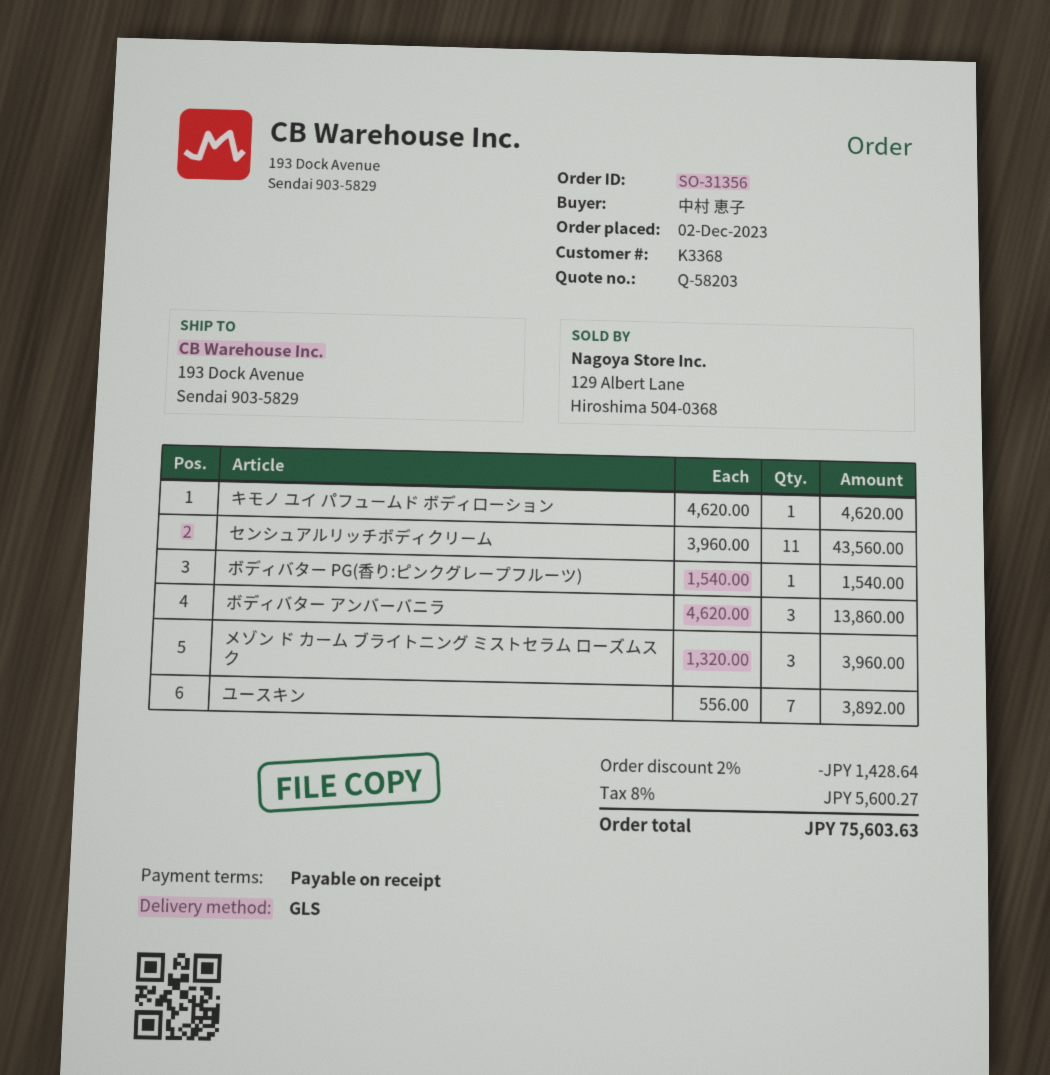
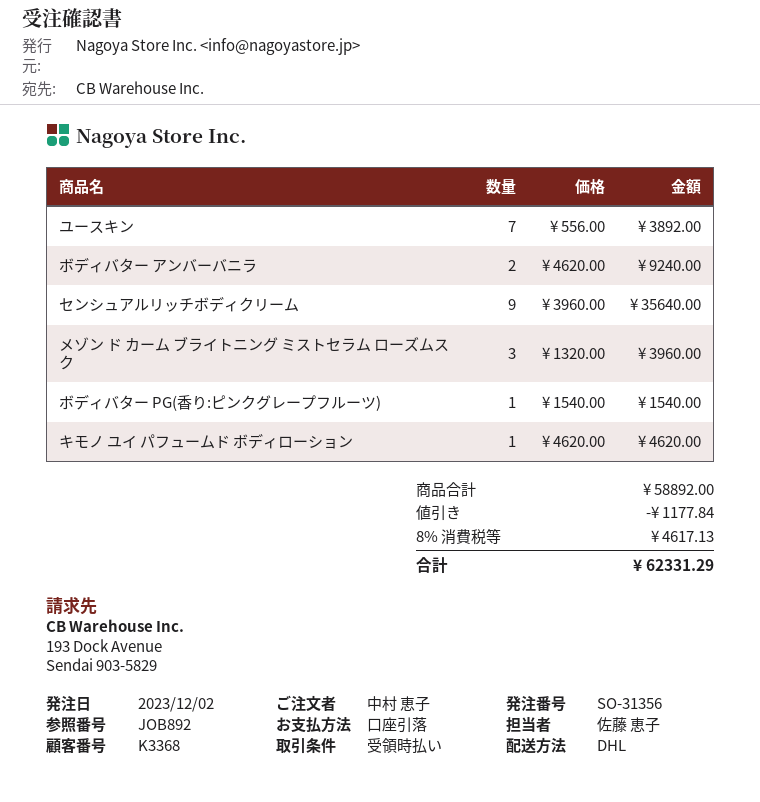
shipping method: GLS -> DHL
センシュアルリッチボディクリーム: 11 x 3960.00 = 43560.00 -> 9 x 3960.00 = 35640.00
ボディバター アンバーバニラ: 3 x 4620.00 = 13860.00 -> 2 x 4620.00 = 9240.00
discount: 1428.64 -> 1177.84
tax: 8% = 5600.27 -> 8% = 4617.13
total: 75603.63 -> 62331.29

